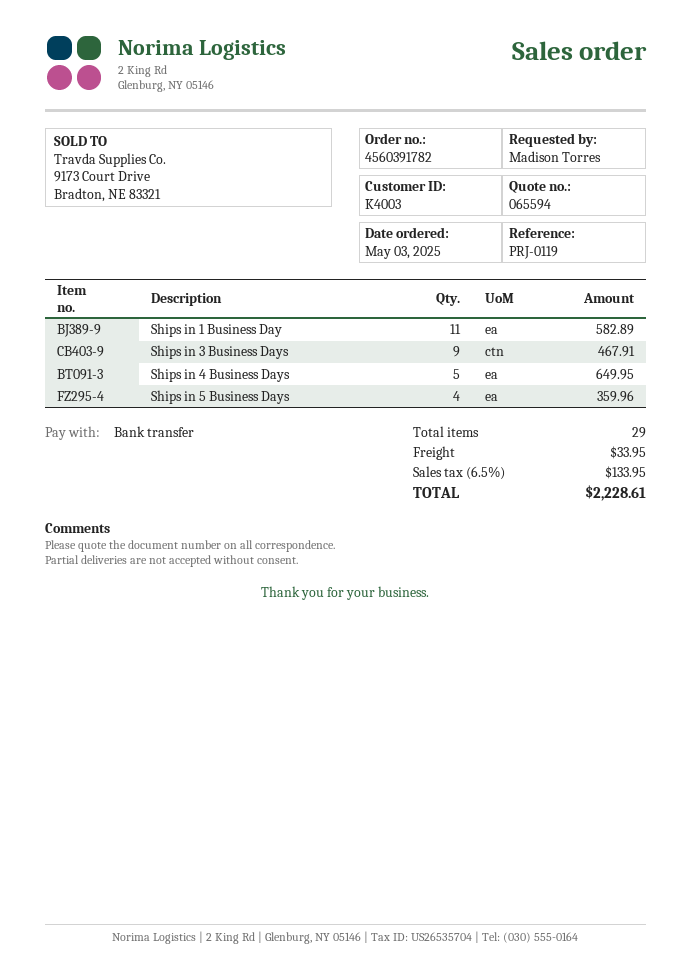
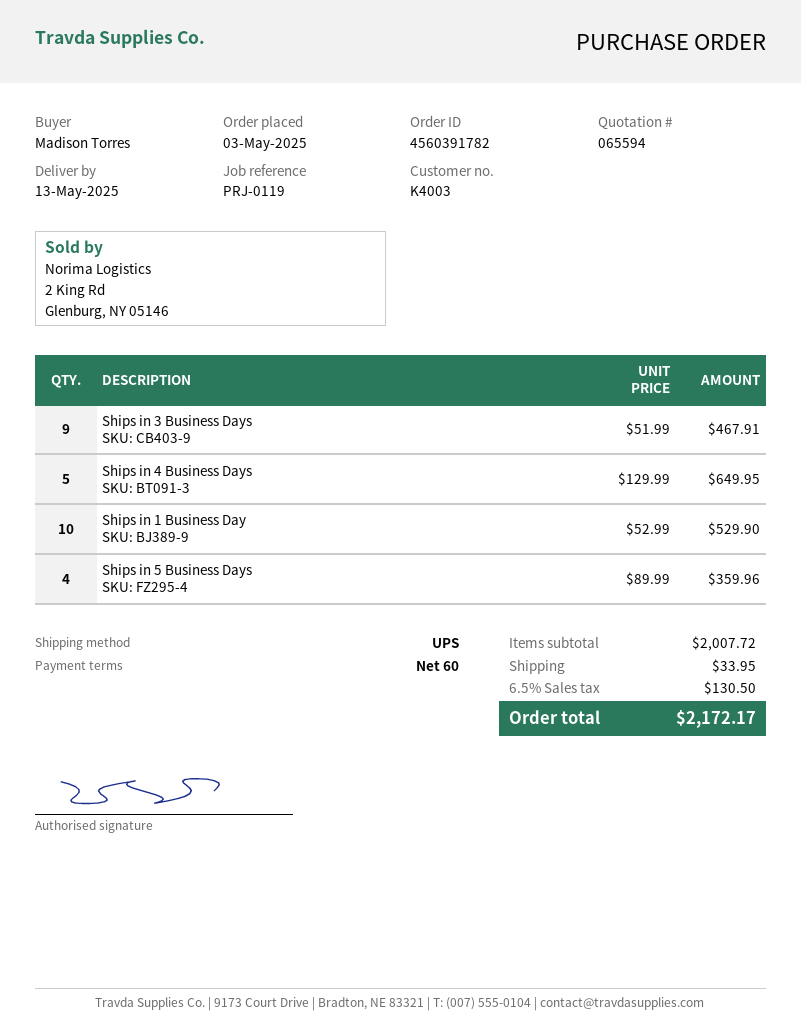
Ships in 1 Business Day: 11 for 582.89 -> 10 for 529.90
tax: 6.5% = 133.95 -> 6.5% = 130.50
total: 2228.61 -> 2172.17

